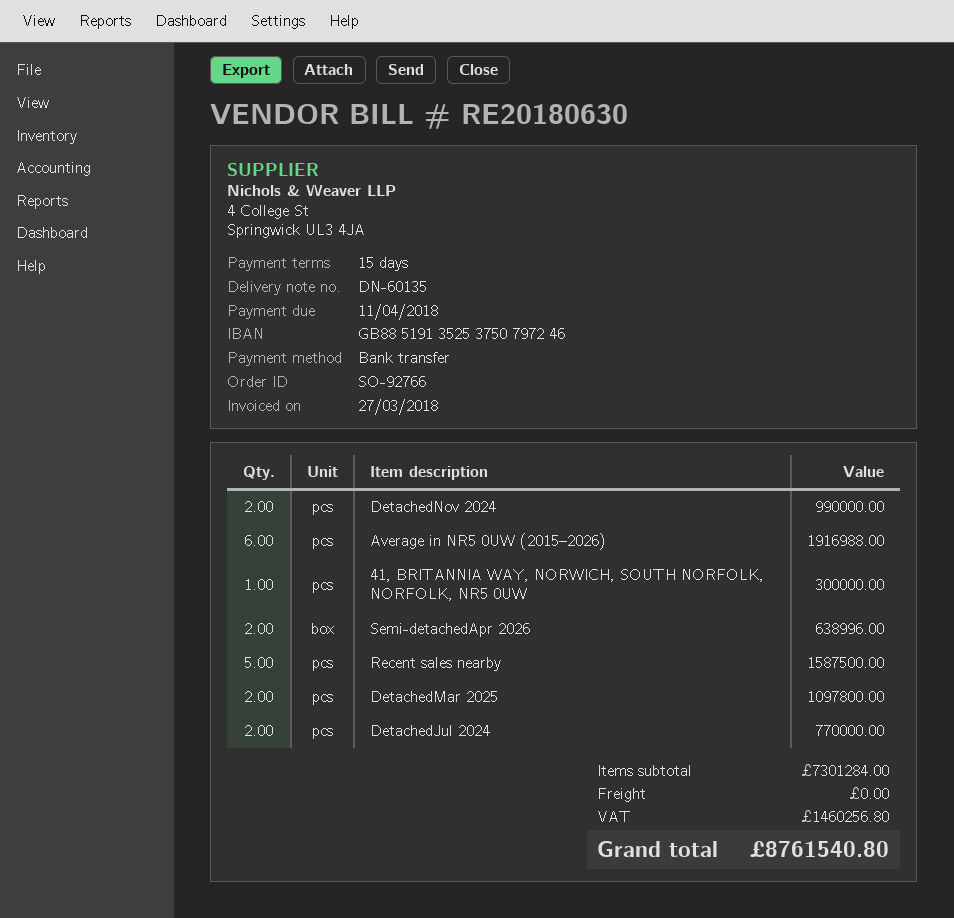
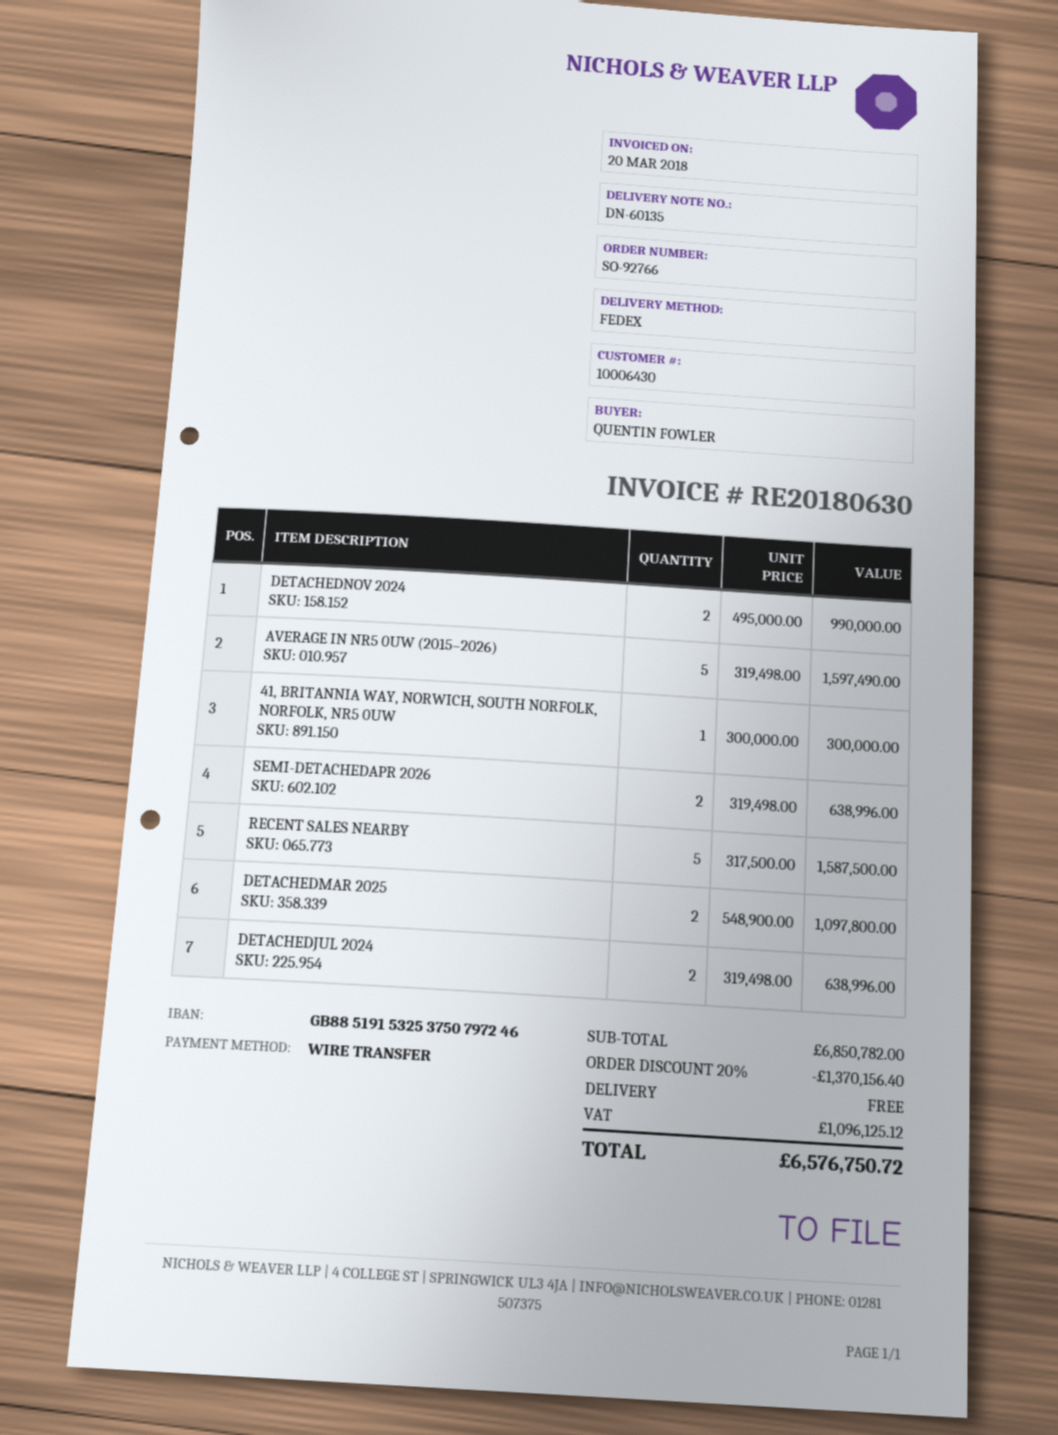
invoice date: 2018-03-27 -> 2018-03-20
bank account: GB88519135253750797246 -> GB88519153253750797246
Average in NR5 0UW (2015–2026): 6 for 1916988.00 -> 5 for 1597490.00
DetachedJul 2024: 2 for 770000.00 -> 2 for 638996.00
subtotal: 7301284.00 -> 6850782.00
discount: none -> 20% = 1370156.40
tax: 1460256.80 -> 1096125.12
total: 8761540.80 -> 6576750.72

